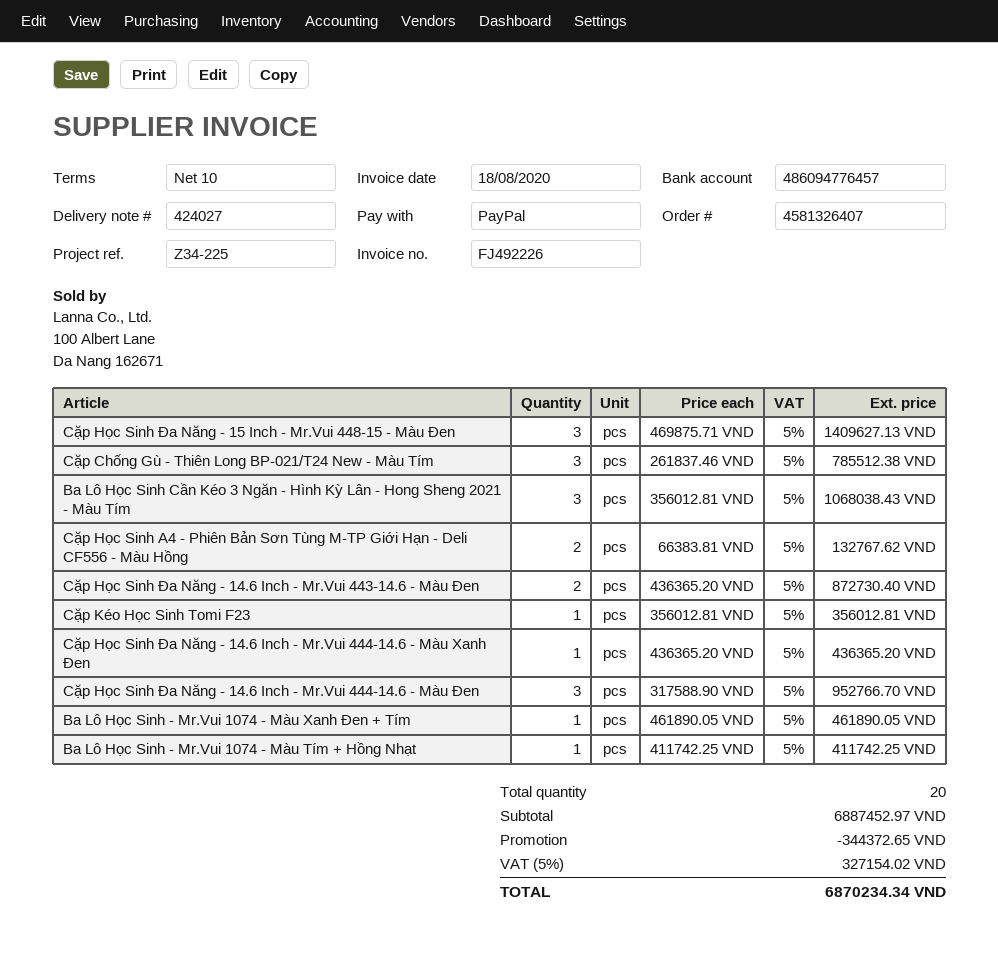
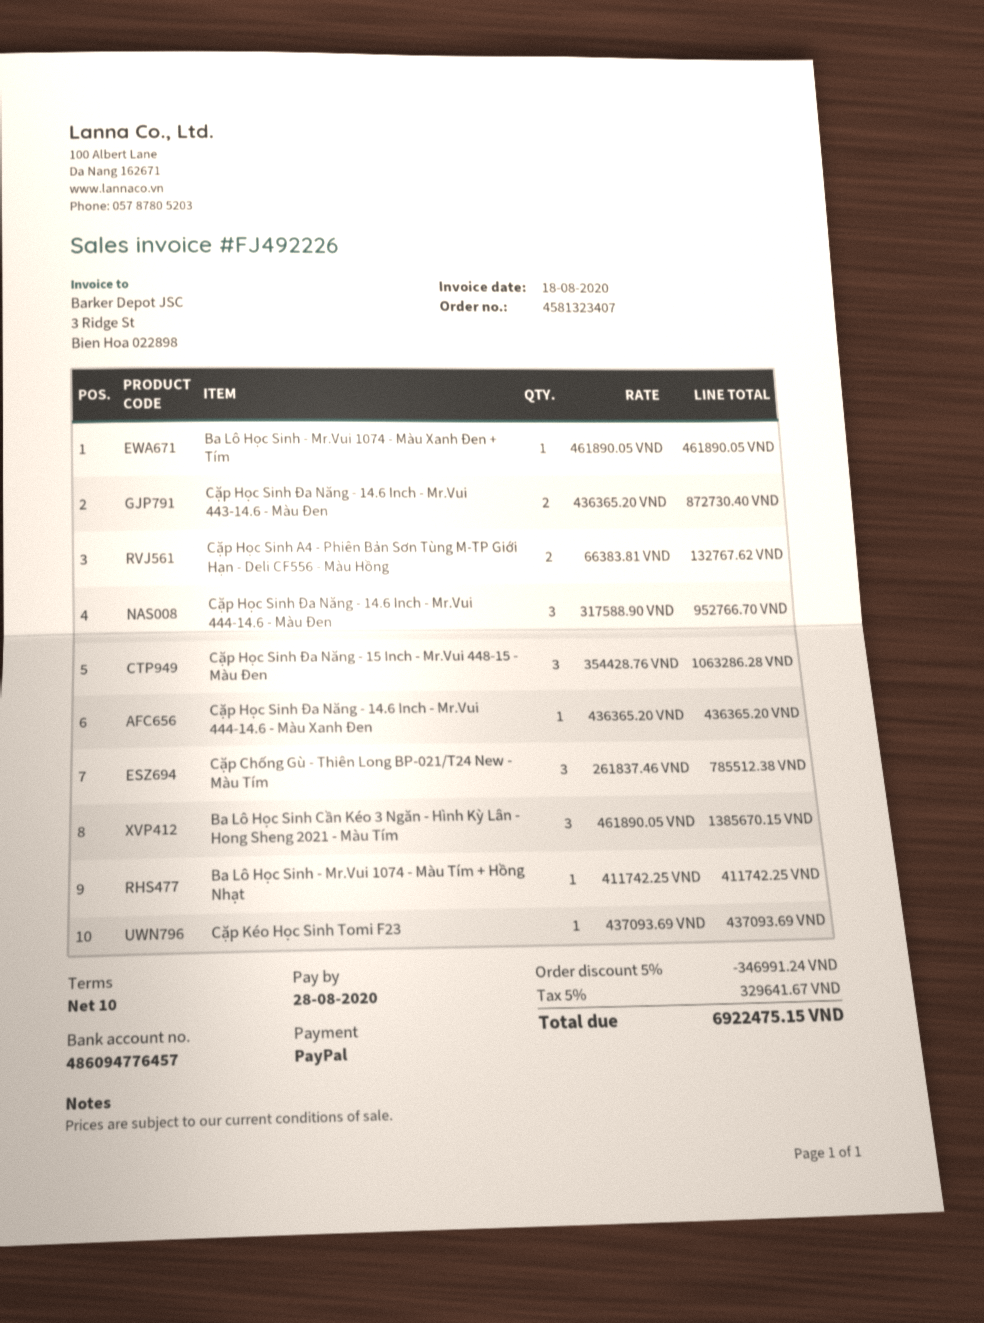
order number: 4581326407 -> 4581323407
Cặp Học Sinh Đa Năng - 15 Inch - Mr.Vui 448-15 - Màu Đen: 3 x 469875.71 = 1409627.13 -> 3 x 354428.76 = 1063286.28
Ba Lô Học Sinh Cần Kéo 3 Ngăn - Hình Kỳ Lân - Hong Sheng 2021 - Màu Tím: 3 x 356012.81 = 1068038.43 -> 3 x 461890.05 = 1385670.15
Cặp Kéo Học Sinh Tomi F23: 1 x 356012.81 = 356012.81 -> 1 x 437093.69 = 437093.69
discount: 344372.65 -> 346991.24
tax: 5% = 327154.02 -> 5% = 329641.67
total: 6870234.34 -> 6922475.15

